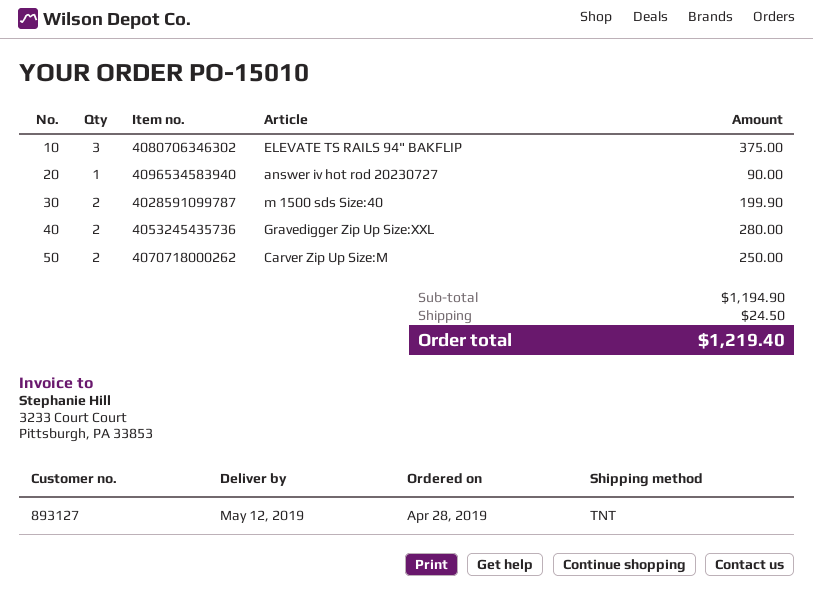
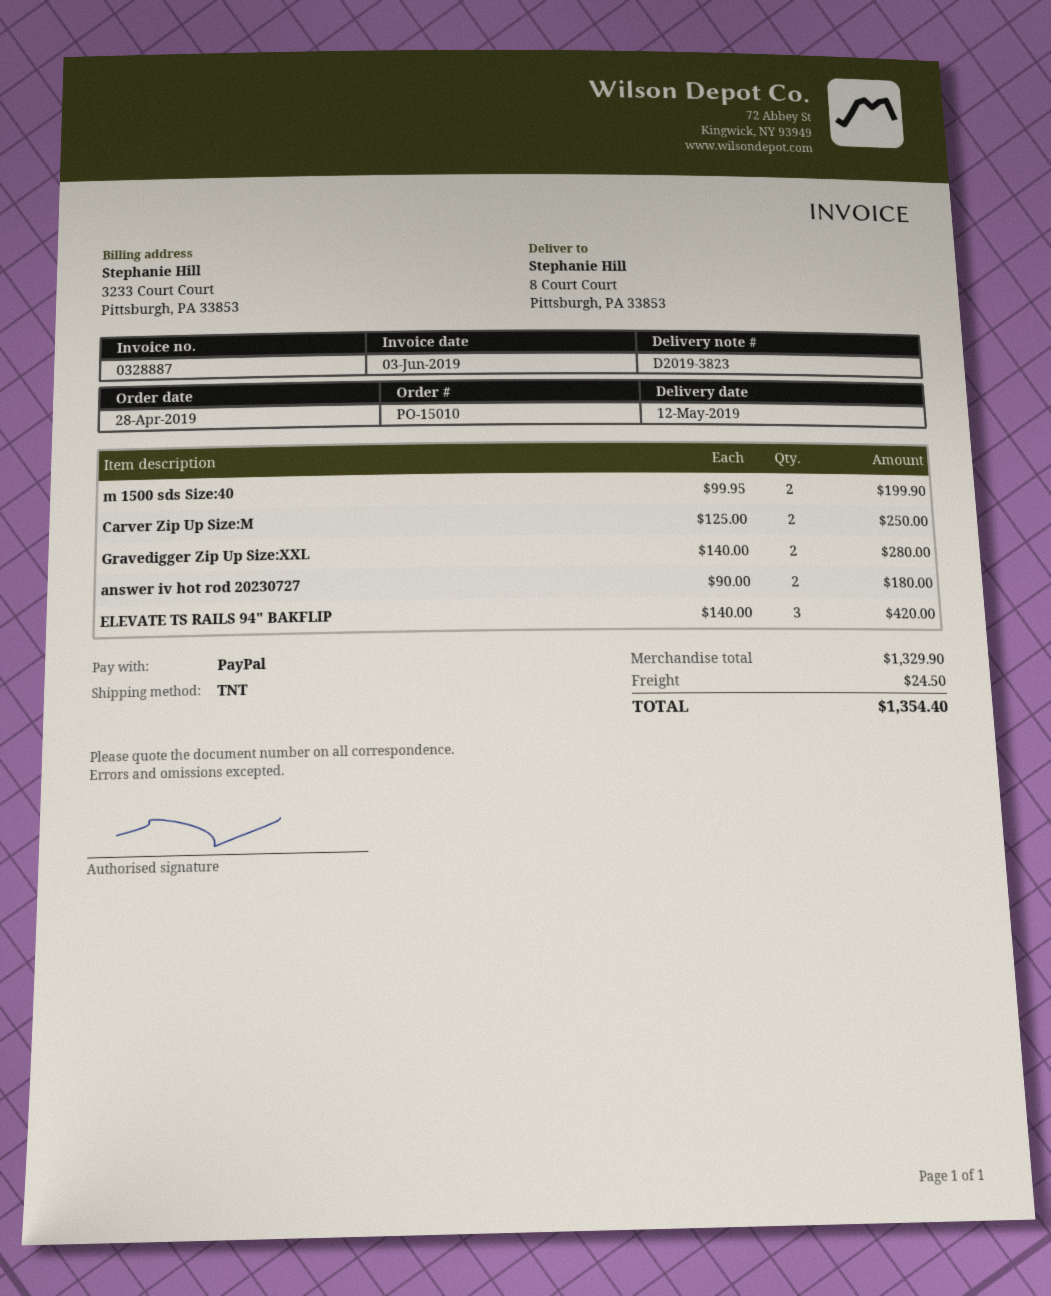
ELEVATE TS RAILS 94" BAKFLIP: 3 for 375.00 -> 3 for 420.00
answer iv hot rod 20230727: 1 for 90.00 -> 2 for 180.00
subtotal: 1194.90 -> 1329.90
total: 1219.40 -> 1354.40

